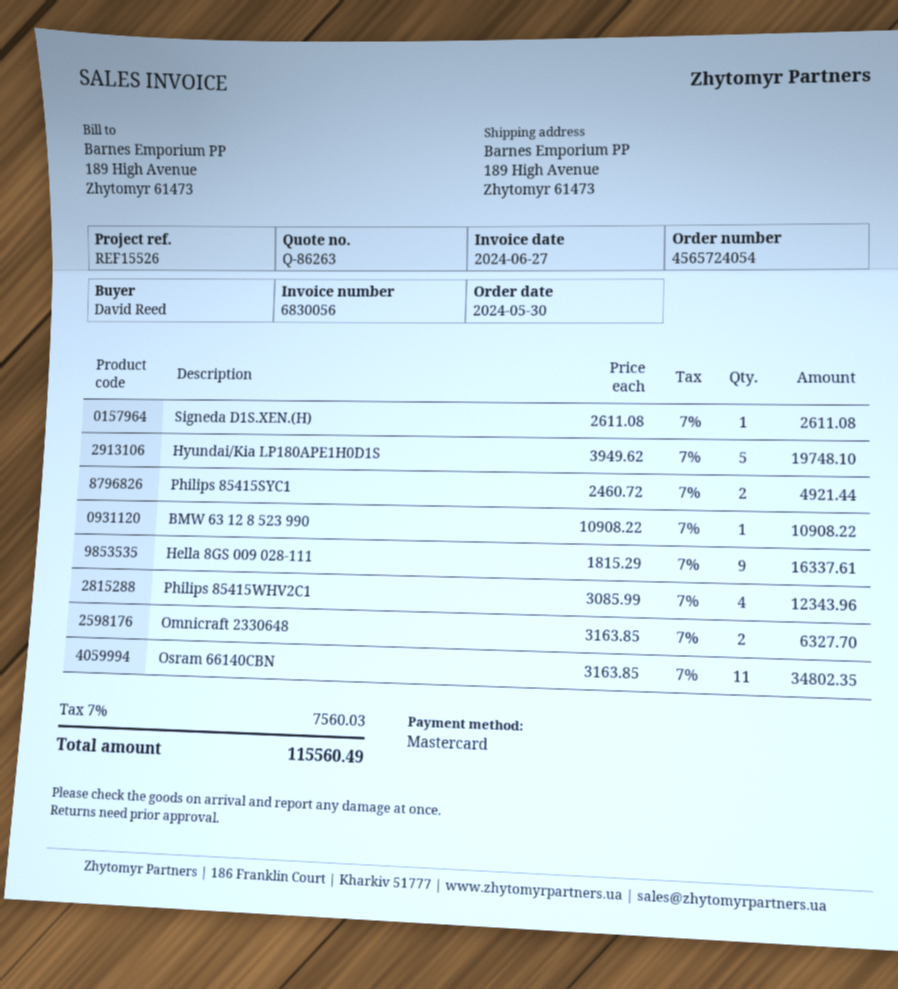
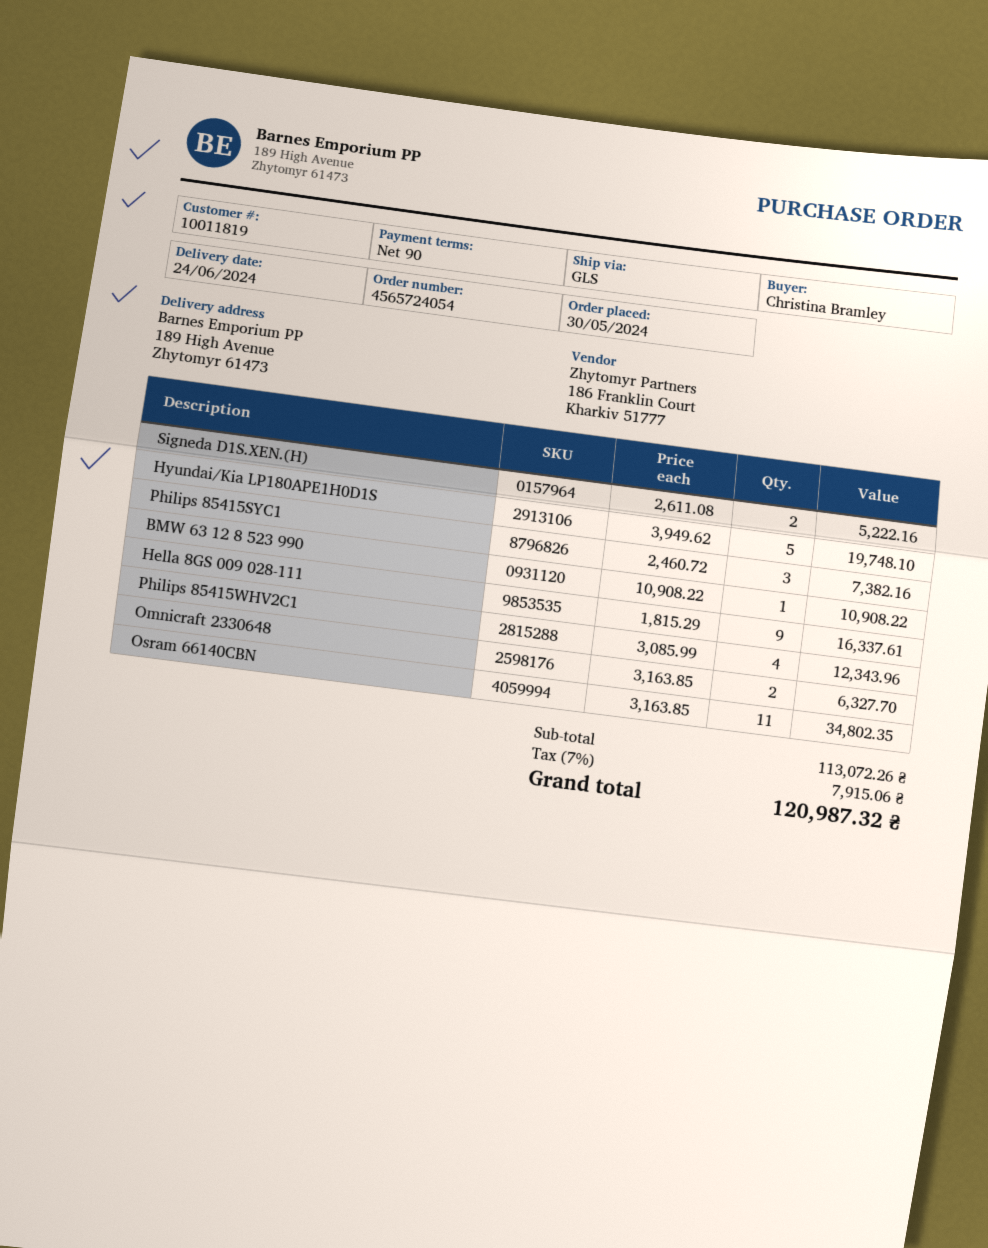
ordered by: David Reed -> Christina Bramley
Signeda D1S.XEN.(H): 1 x 2611.08 = 2611.08 -> 2 x 2611.08 = 5222.16
Philips 85415SYC1: 2 x 2460.72 = 4921.44 -> 3 x 2460.72 = 7382.16
tax: 7% = 7560.03 -> 7% = 7915.06
total: 115560.49 -> 120987.32

